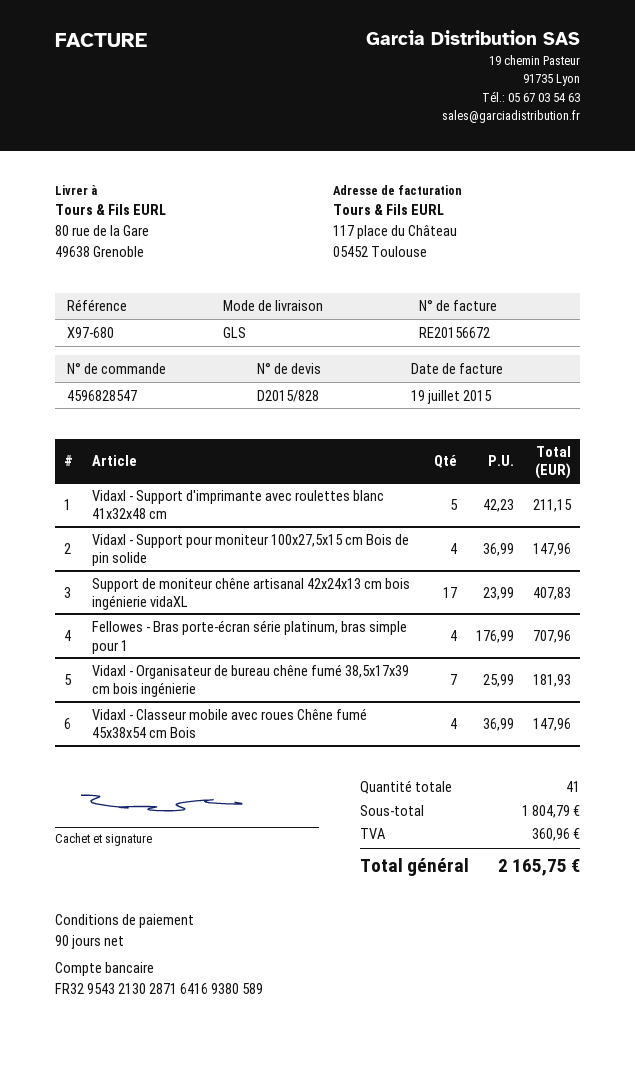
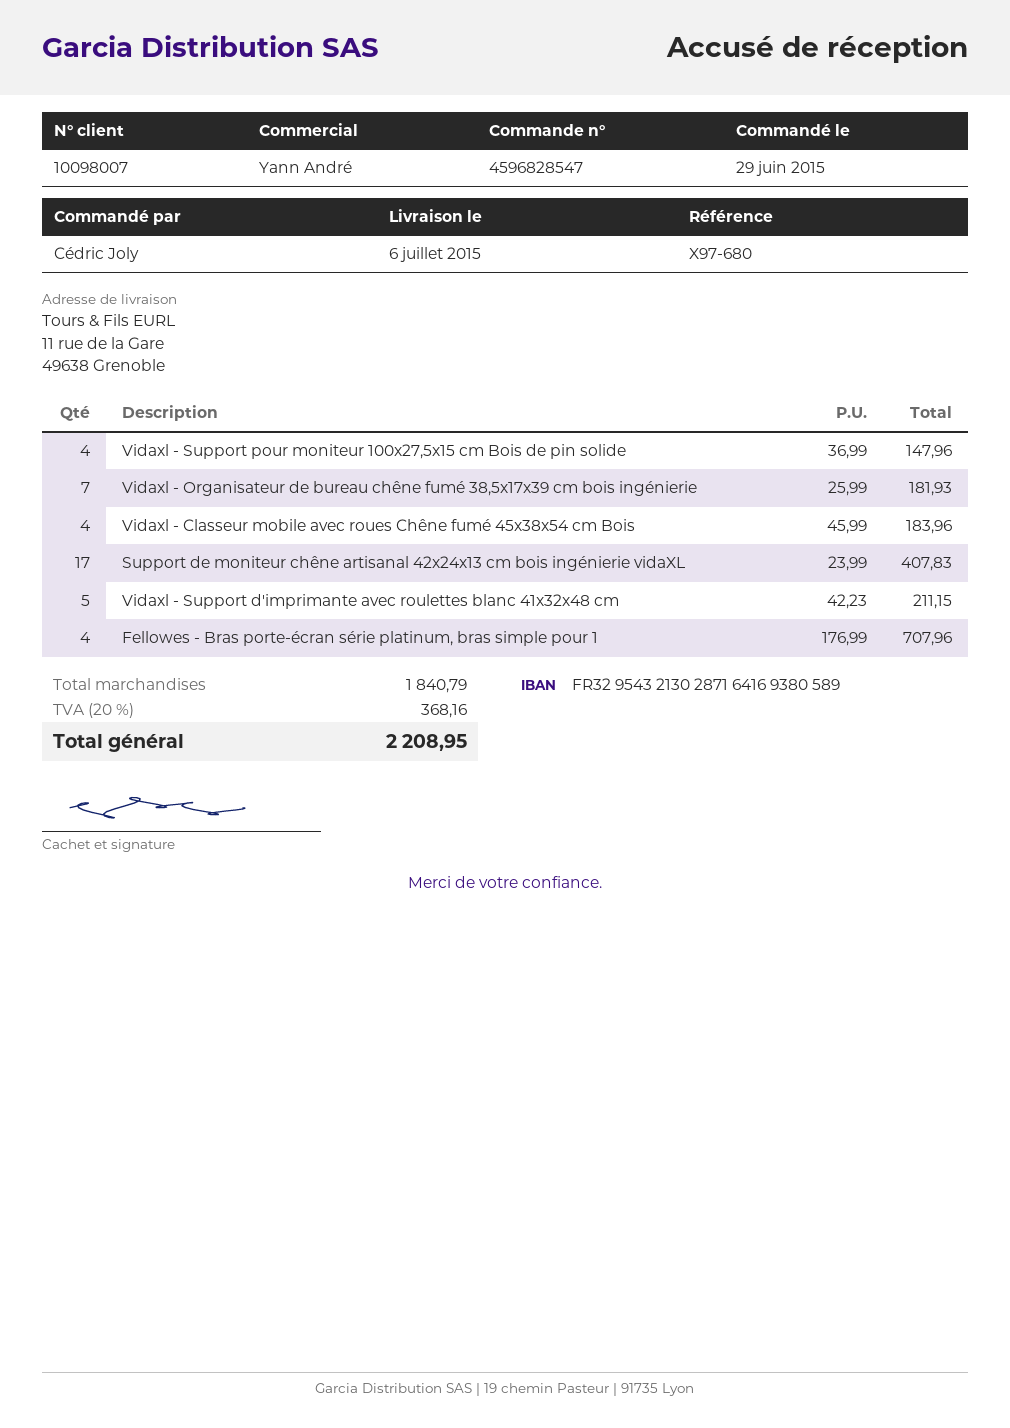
ship to: 80 rue de la Gare, 49638 Grenoble -> 11 rue de la Gare, 49638 Grenoble
Vidaxl - Classeur mobile avec roues Chêne fumé 45x38x54 cm Bois: 4 x 36.99 = 147.96 -> 4 x 45.99 = 183.96
subtotal: 1804.79 -> 1840.79
tax: 360.96 -> 368.16
total: 2165.75 -> 2208.95

